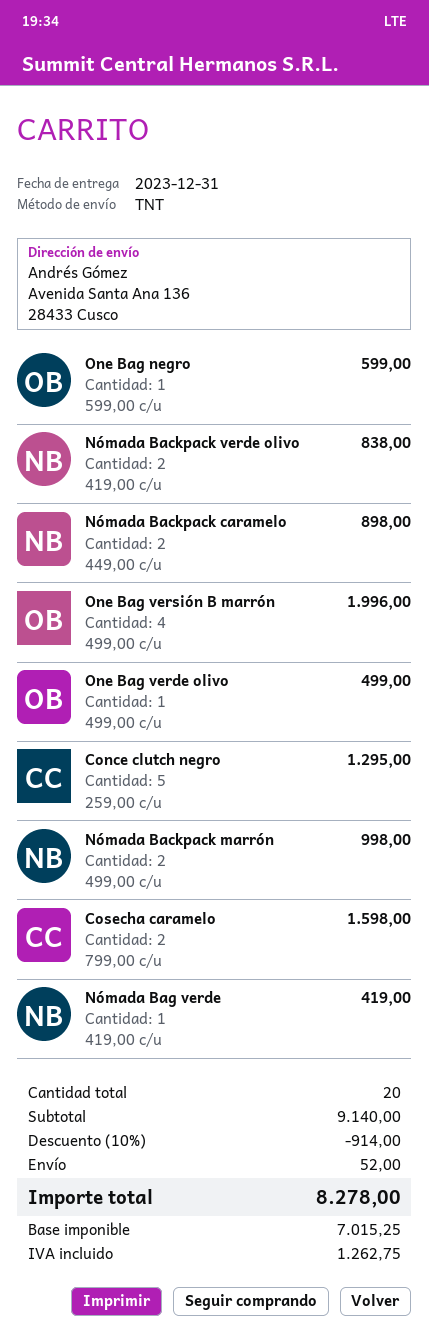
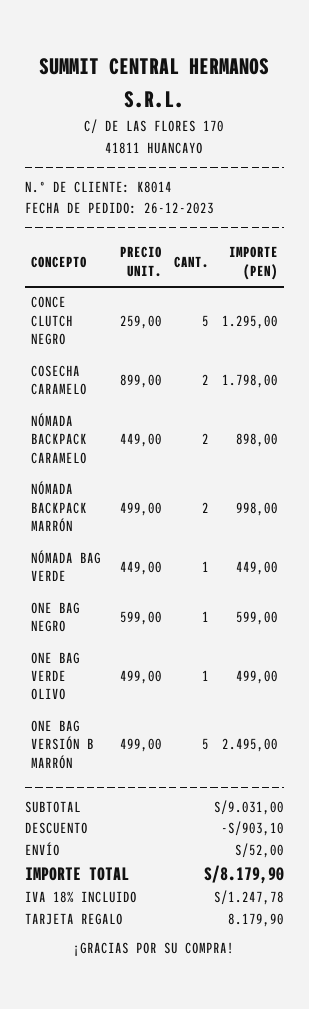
Nómada Backpack verde olivo: 2 x 419.00 = 838.00 -> none
One Bag versión B marrón: 4 x 499.00 = 1996.00 -> 5 x 499.00 = 2495.00
Cosecha caramelo: 2 x 799.00 = 1598.00 -> 2 x 899.00 = 1798.00
Nómada Bag verde: 1 x 419.00 = 419.00 -> 1 x 449.00 = 449.00
subtotal: 9140.00 -> 9031.00
discount: 914.00 -> 903.10
tax: 1262.75 -> 1247.78
total: 8278.00 -> 8179.90

